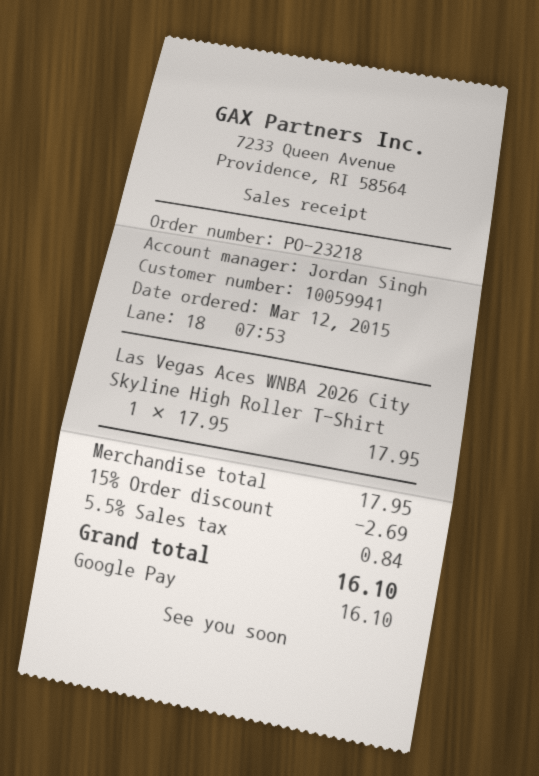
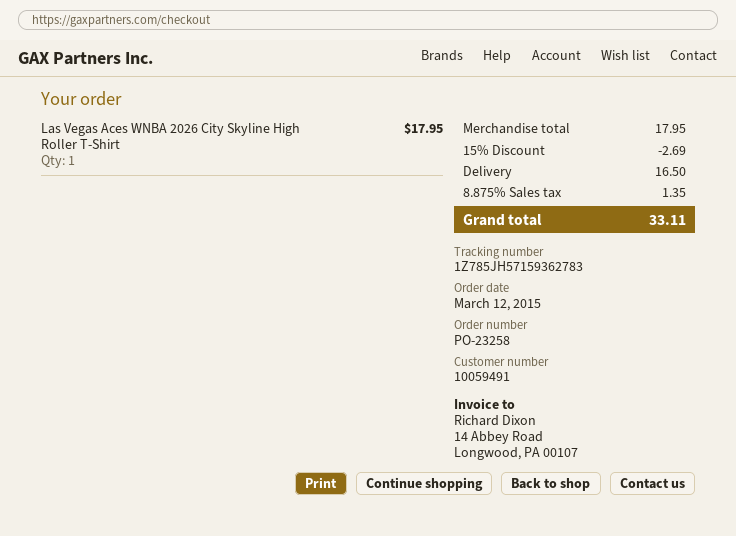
order number: PO-23218 -> PO-23258
customer number: 10059941 -> 10059491
shipping: none -> 16.50
tax: 5.5% = 0.84 -> 8.875% = 1.35
total: 16.10 -> 33.11

